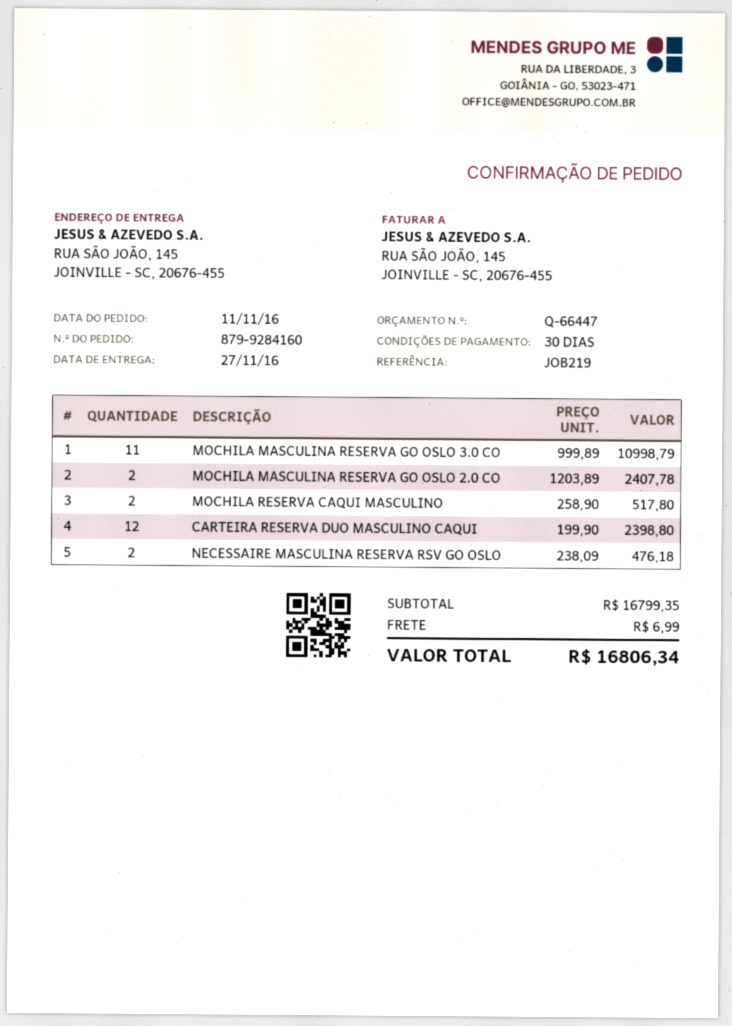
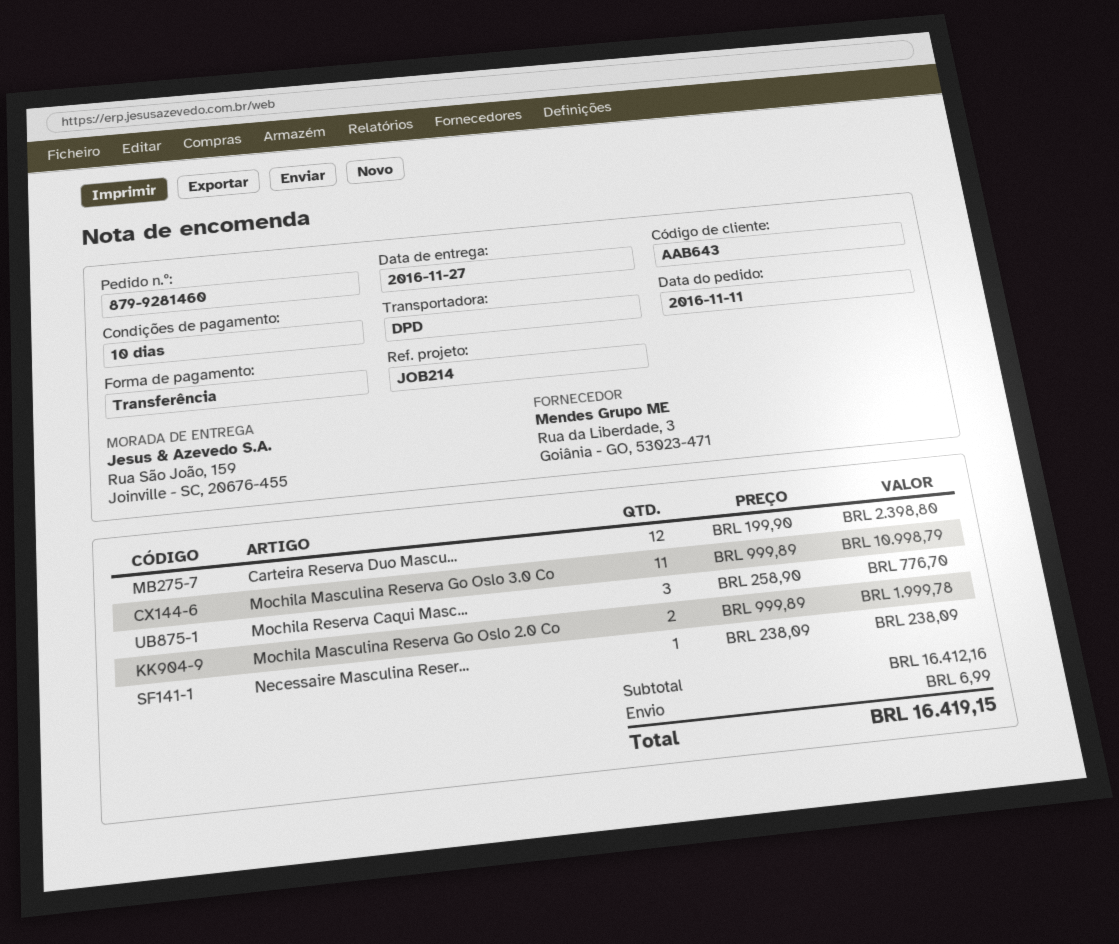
order number: 879-9284160 -> 879-9281460
payment terms: 30 days -> 10 days
reference: JOB219 -> JOB214
ship to: RUA SÃO JOÃO, 145, JOINVILLE - SC, 20676-455 -> Rua São João, 159, Joinville - SC, 20676-455
MOCHILA MASCULINA RESERVA GO OSLO 2.0 CO: 2 x 1203.89 = 2407.78 -> 2 x 999.89 = 1999.78
MOCHILA RESERVA CAQUI MASCULINO: 2 x 258.90 = 517.80 -> 3 x 258.90 = 776.70
NECESSAIRE MASCULINA RESERVA RSV GO OSLO: 2 x 238.09 = 476.18 -> 1 x 238.09 = 238.09
subtotal: 16799.35 -> 16412.16
total: 16806.34 -> 16419.15

